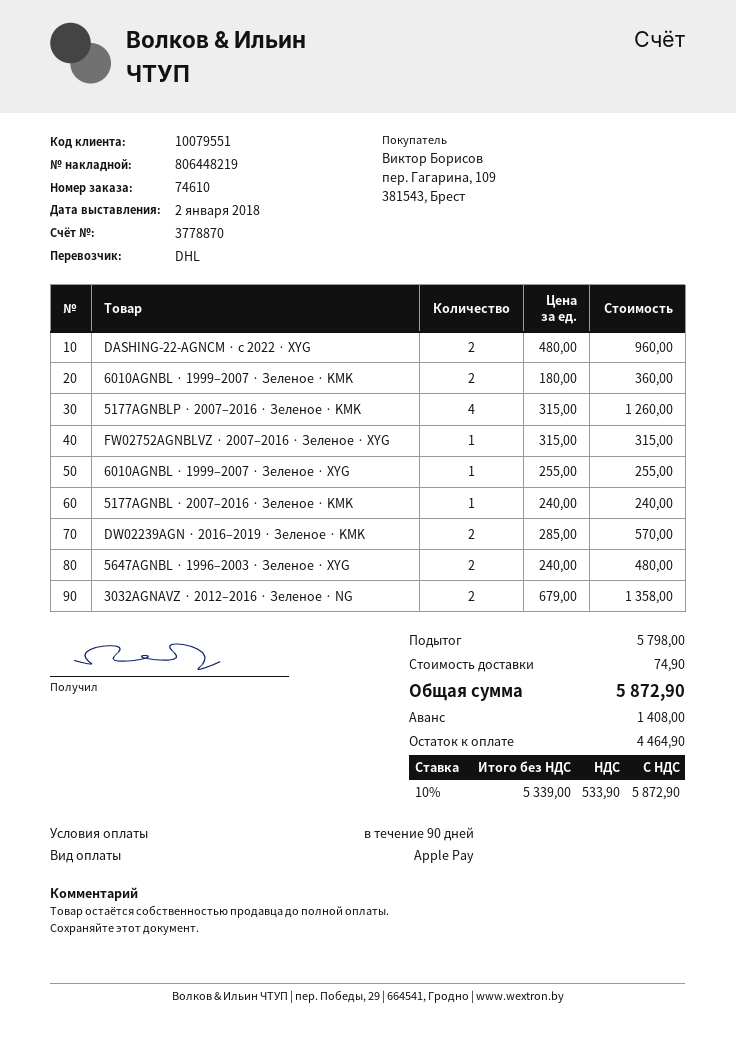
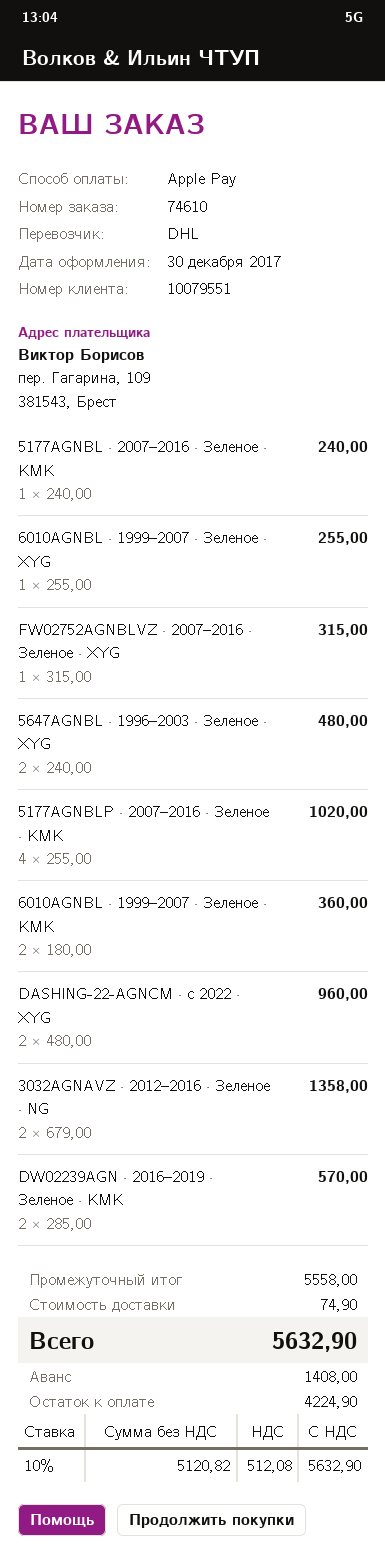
5177AGNBLP · 2007–2016 · Зеленое · KMK: 4 x 315.00 = 1260.00 -> 4 x 255.00 = 1020.00
subtotal: 5798.00 -> 5558.00
net: 5339.00 -> 5120.82
tax: 10% = 533.90 -> 10% = 512.08
total: 5872.90 -> 5632.90
balance: 4464.90 -> 4224.90

